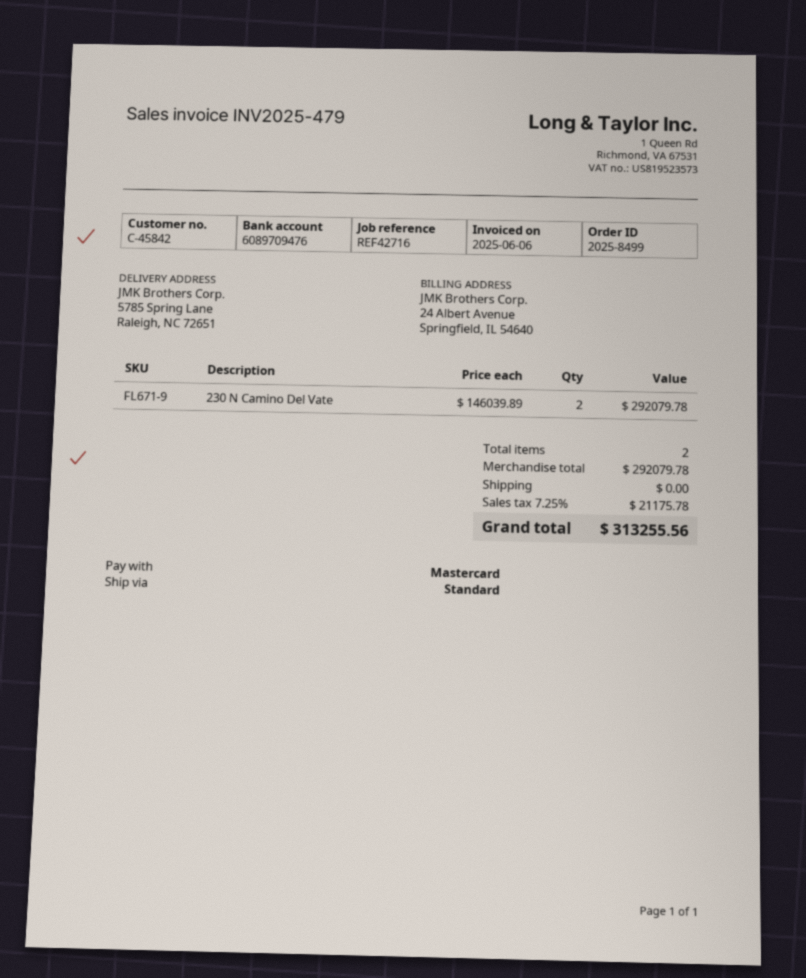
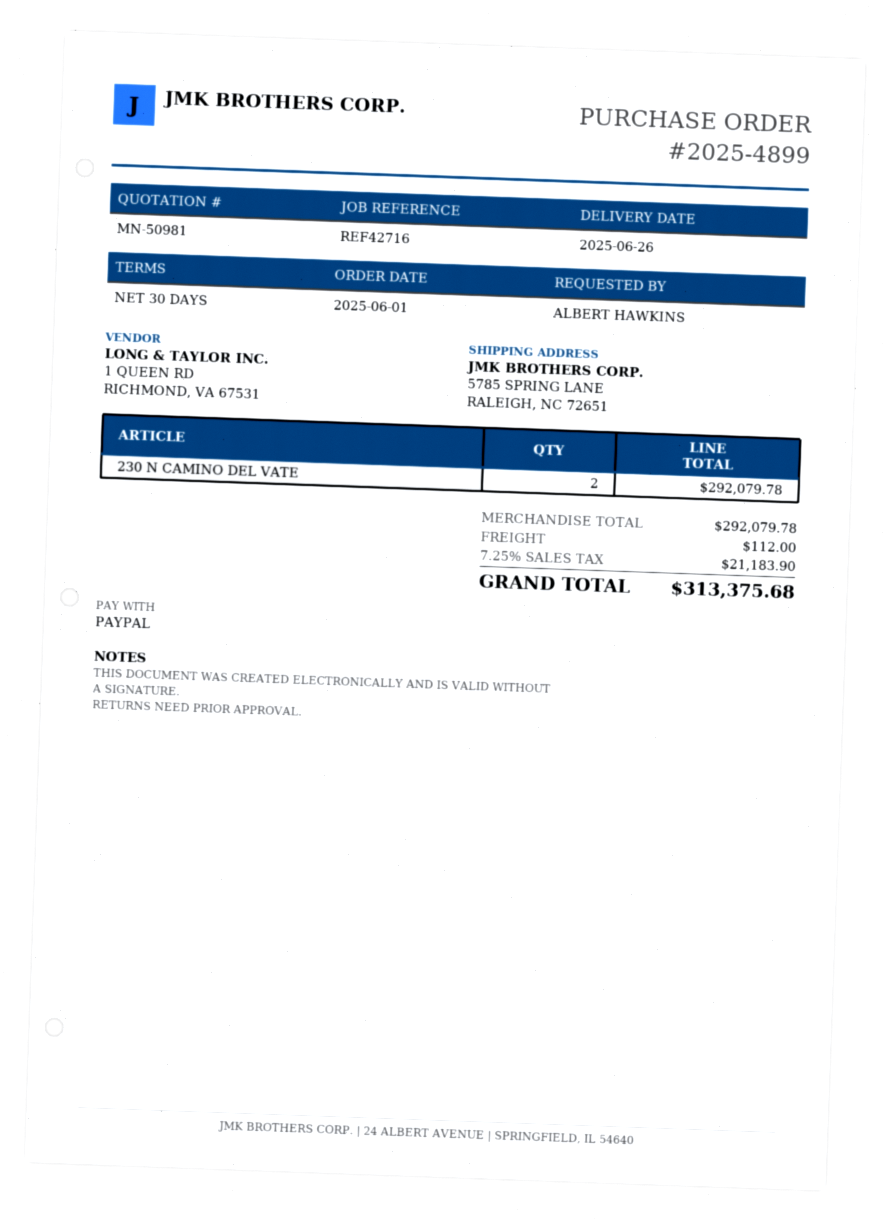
order number: 2025-8499 -> 2025-4899
payment method: Mastercard -> PayPal
shipping: 0.00 -> 112.00
tax: 7.25% = 21175.78 -> 7.25% = 21183.90
total: 313255.56 -> 313375.68

